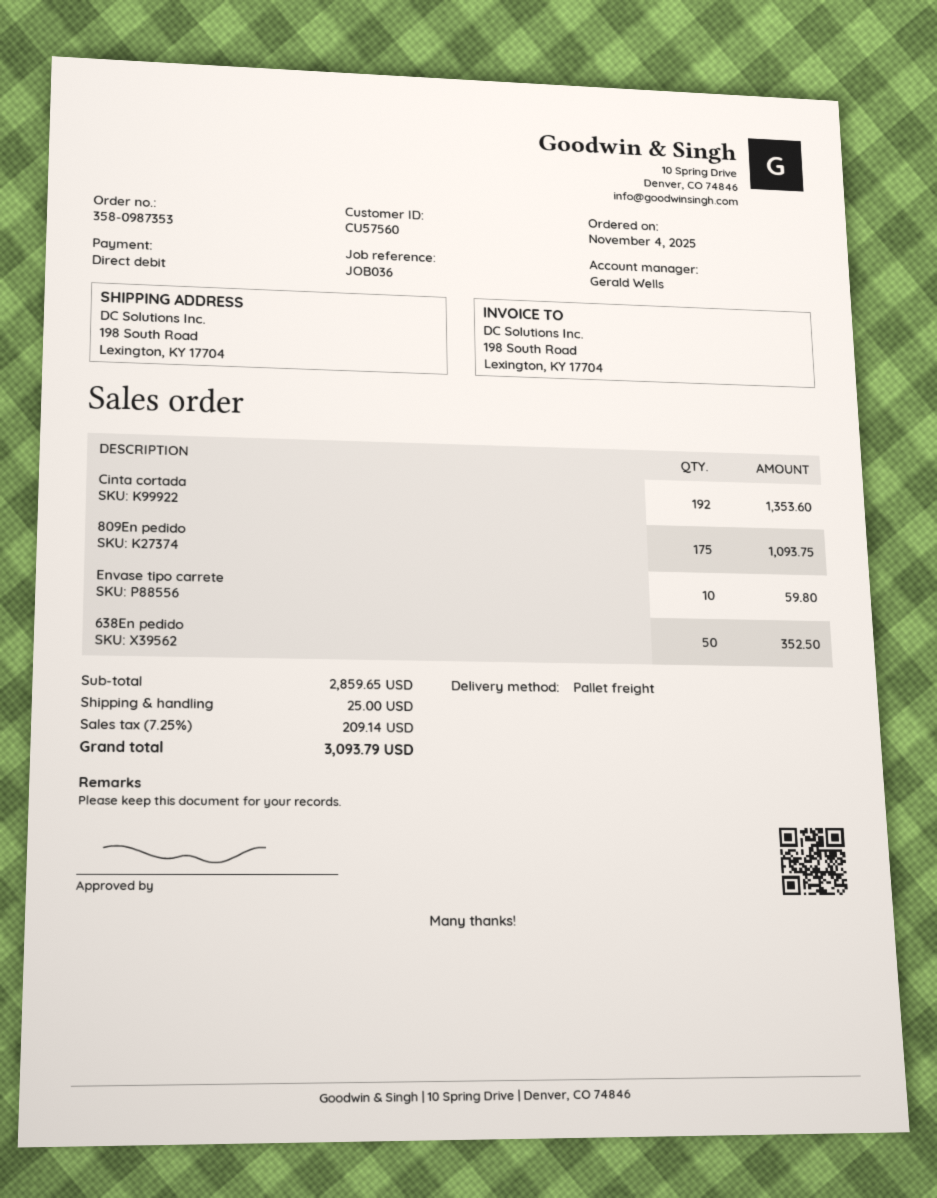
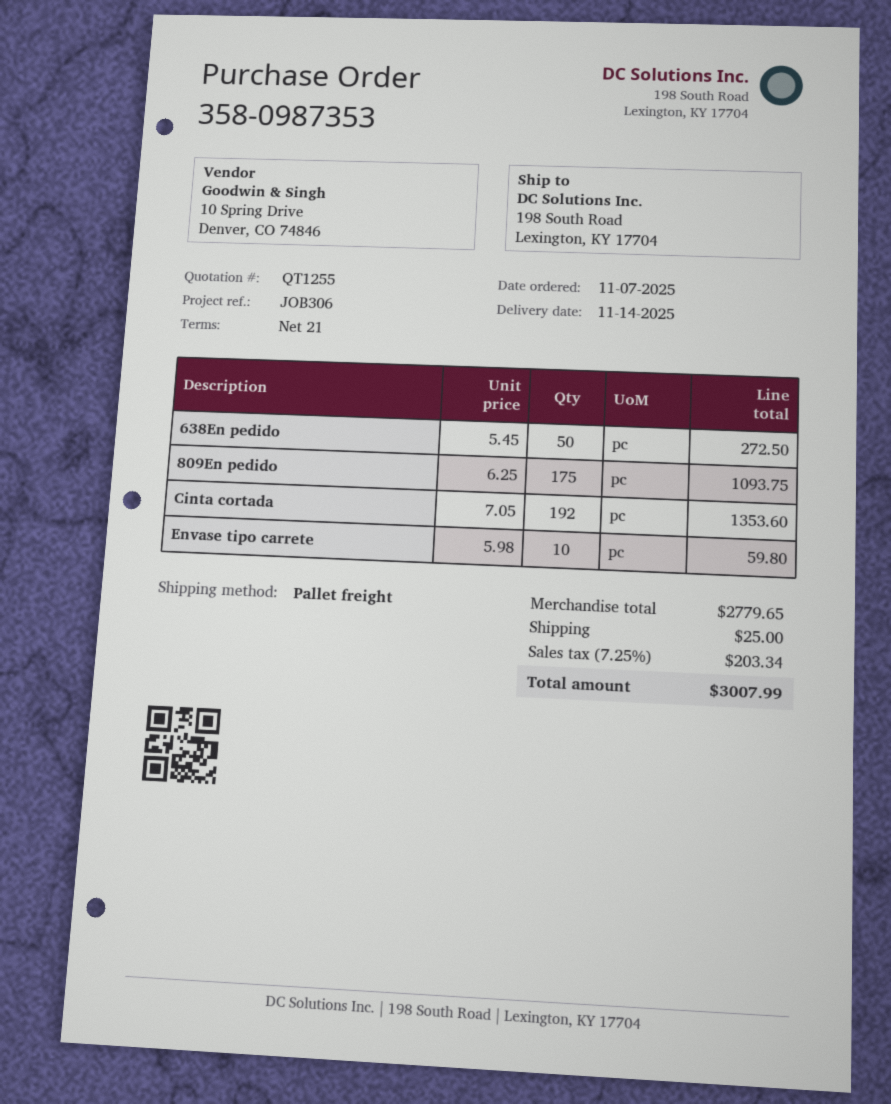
order date: 2025-11-04 -> 2025-11-07
reference: JOB036 -> JOB306
638En pedido: 50 for 352.50 -> 50 for 272.50
subtotal: 2859.65 -> 2779.65
tax: 7.25% = 209.14 -> 7.25% = 203.34
total: 3093.79 -> 3007.99

